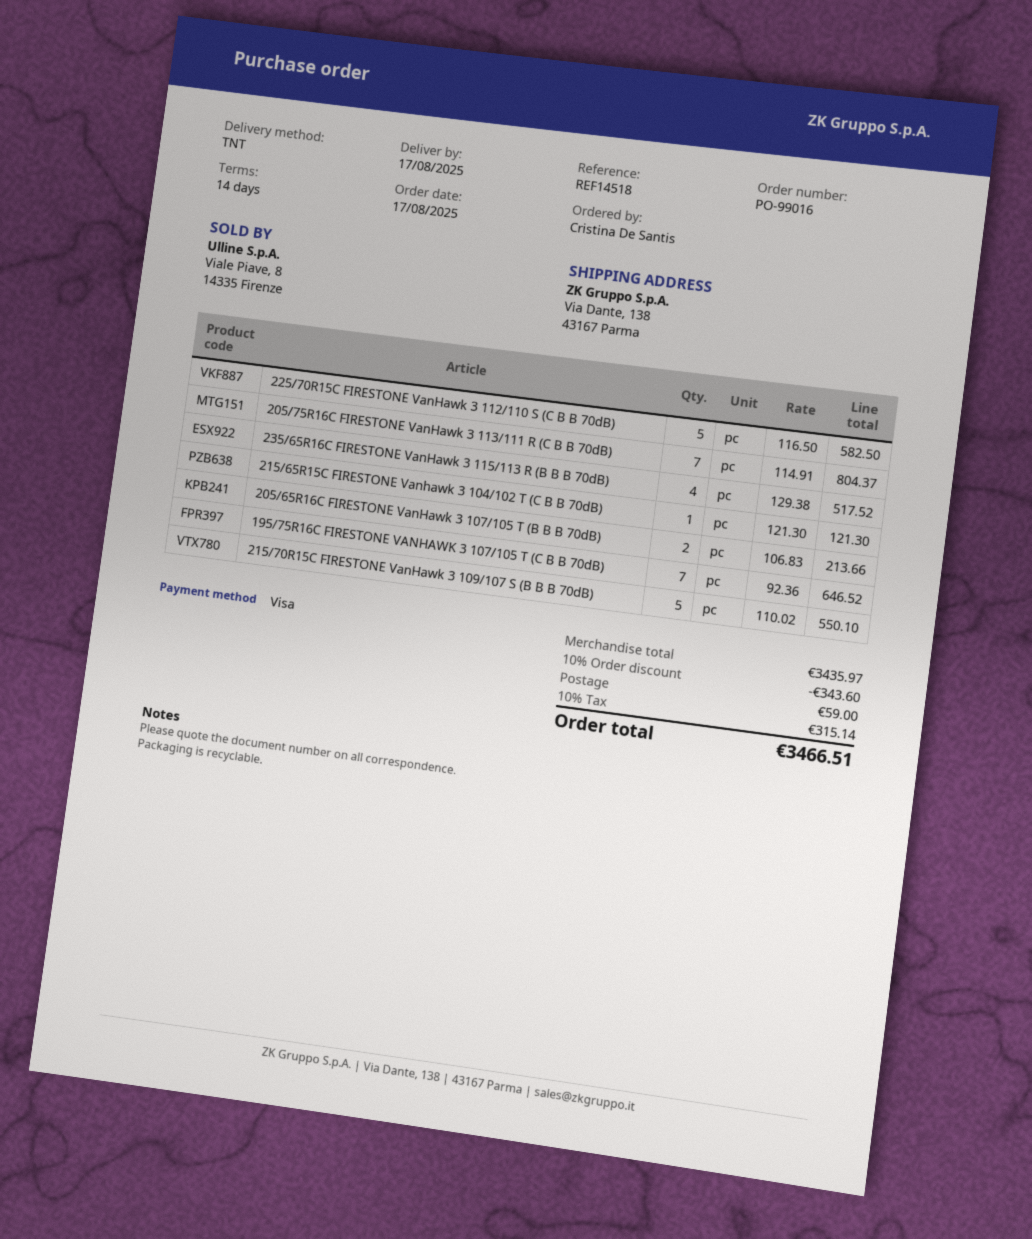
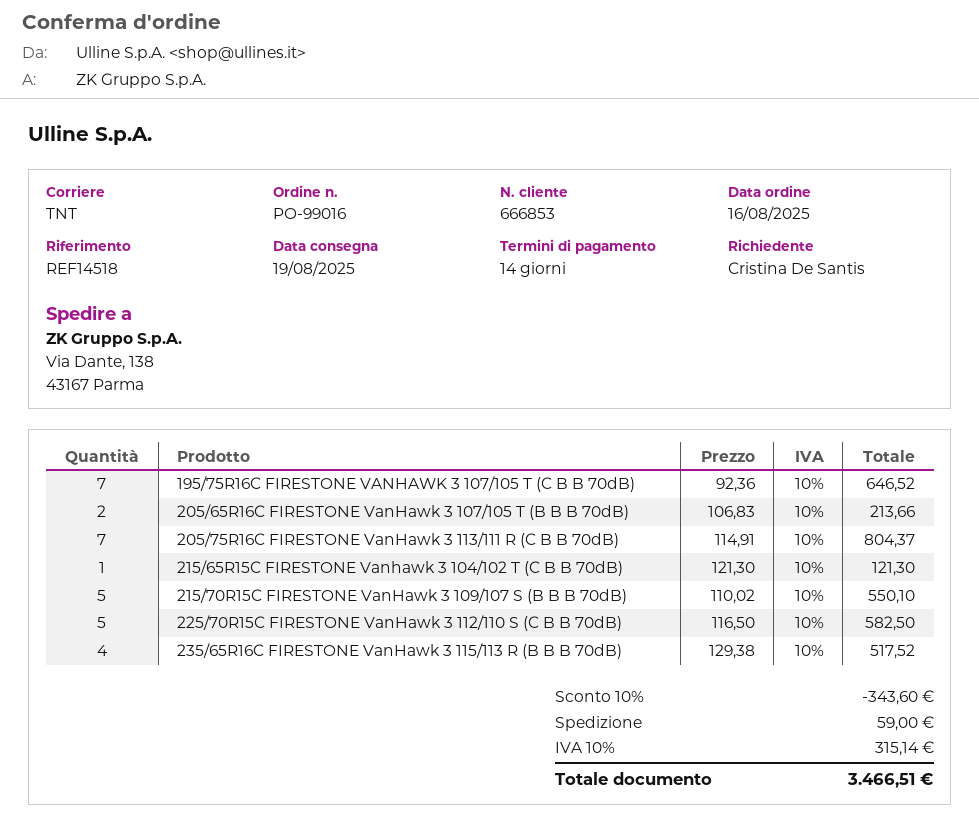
order date: 2025-08-17 -> 2025-08-16
delivery date: 2025-08-17 -> 2025-08-19

